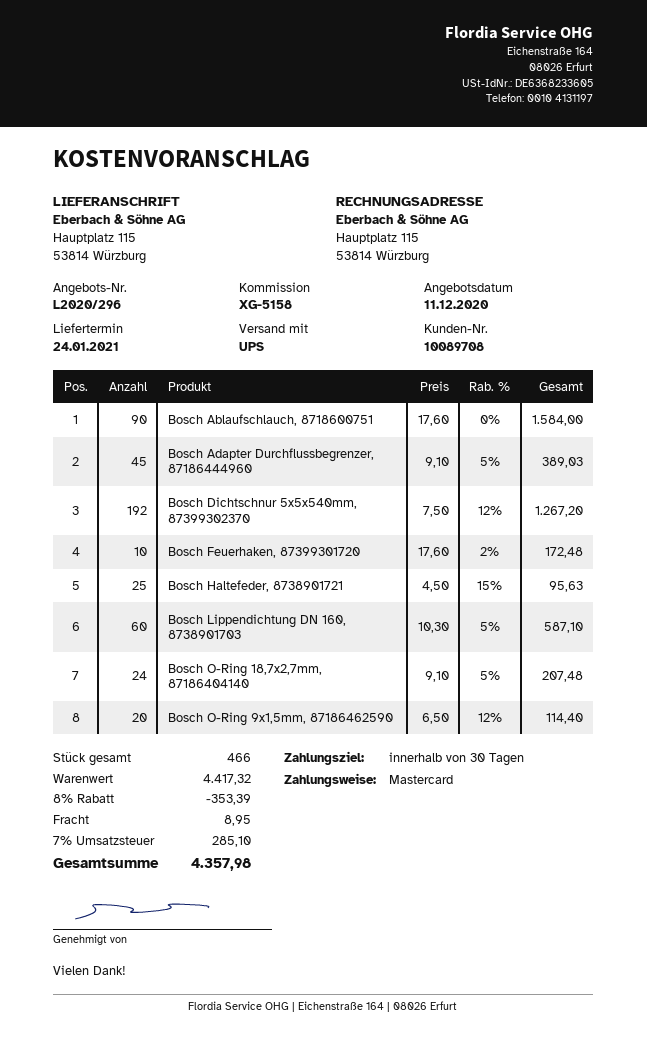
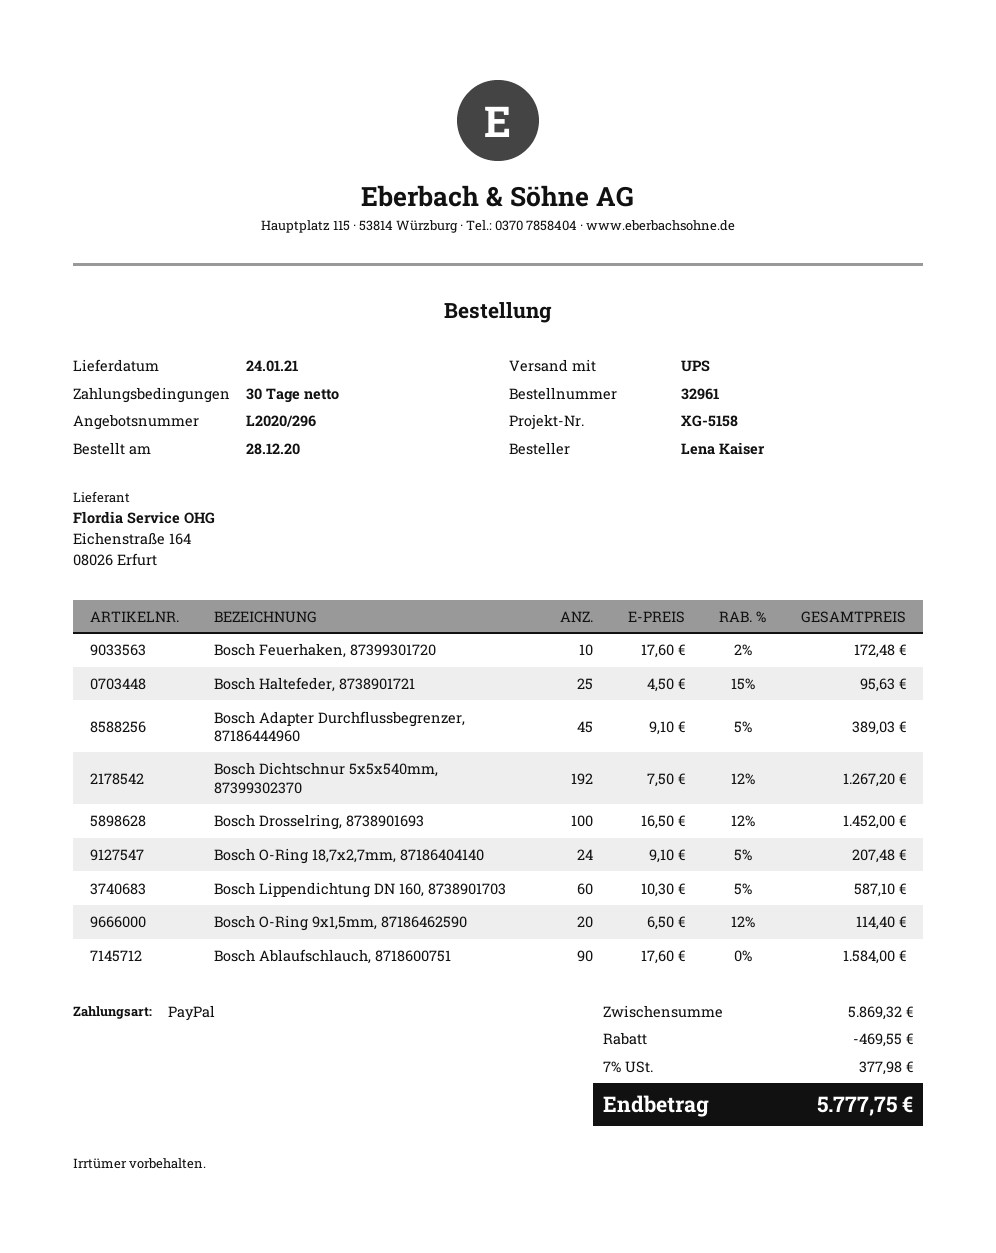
payment method: Mastercard -> PayPal
Bosch Drosselring, 8738901693: none -> 100 x 16.50 - 12% = 1452.00
subtotal: 4417.32 -> 5869.32
discount: 353.39 -> 469.55
shipping: 8.95 -> none
tax: 7% = 285.10 -> 7% = 377.98
total: 4357.98 -> 5777.75

